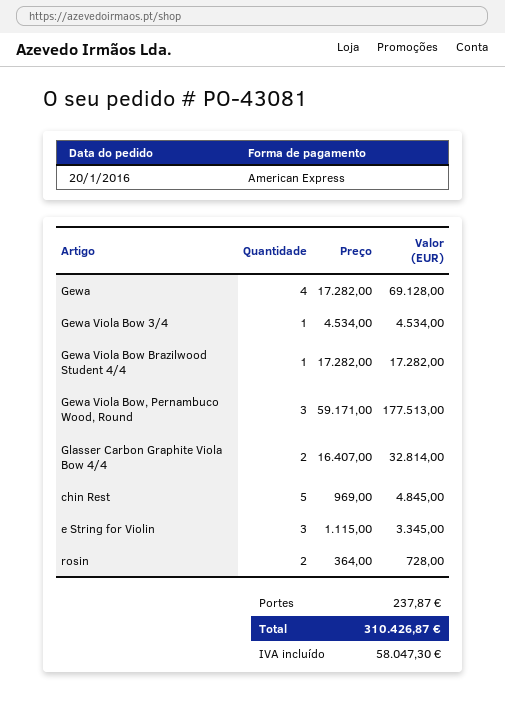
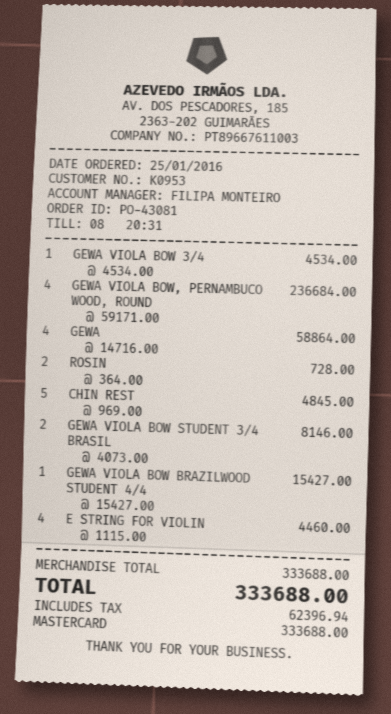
order date: 2016-01-20 -> 2016-01-25
payment method: American Express -> Mastercard
Gewa: 4 x 17282.00 = 69128.00 -> 4 x 14716.00 = 58864.00
Gewa Viola Bow Brazilwood Student 4/4: 1 x 17282.00 = 17282.00 -> 1 x 15427.00 = 15427.00
Gewa Viola Bow, Pernambuco Wood, Round: 3 x 59171.00 = 177513.00 -> 4 x 59171.00 = 236684.00
Glasser Carbon Graphite Viola Bow 4/4: 2 x 16407.00 = 32814.00 -> none
e String for Violin: 3 x 1115.00 = 3345.00 -> 4 x 1115.00 = 4460.00
GEWA VIOLA BOW STUDENT 3/4 BRASIL: none -> 2 x 4073.00 = 8146.00
shipping: 237.87 -> none
tax: 58047.30 -> 62396.94
total: 310426.87 -> 333688.00

